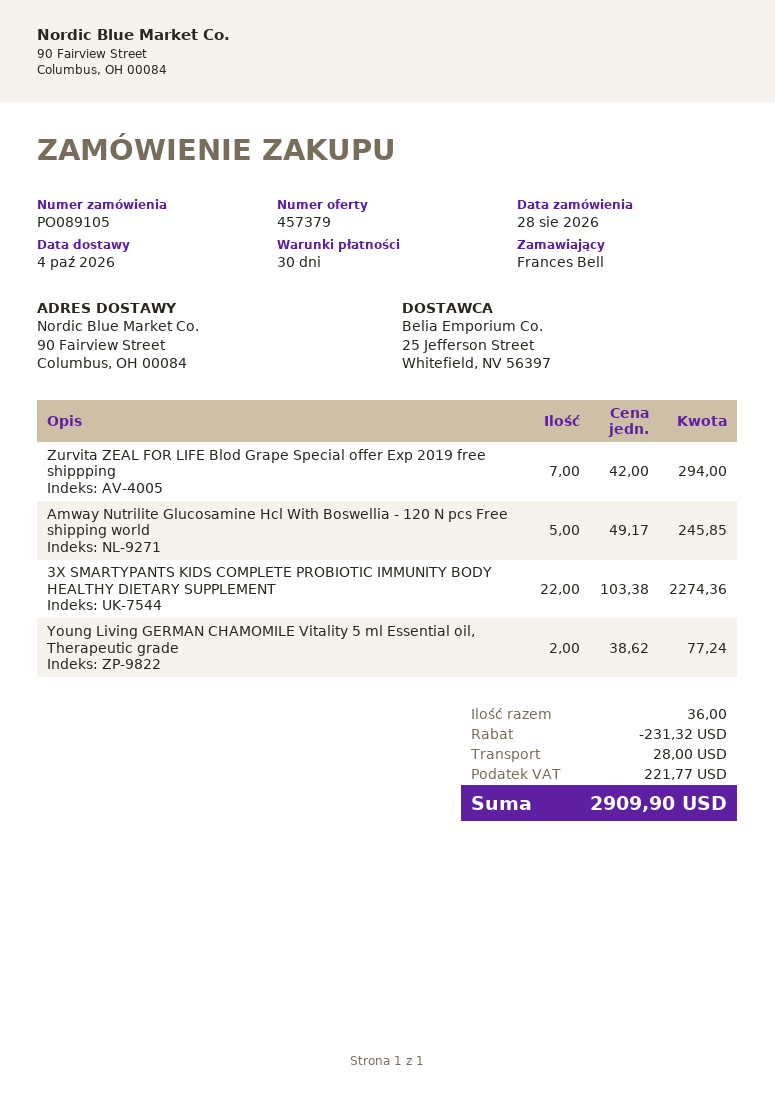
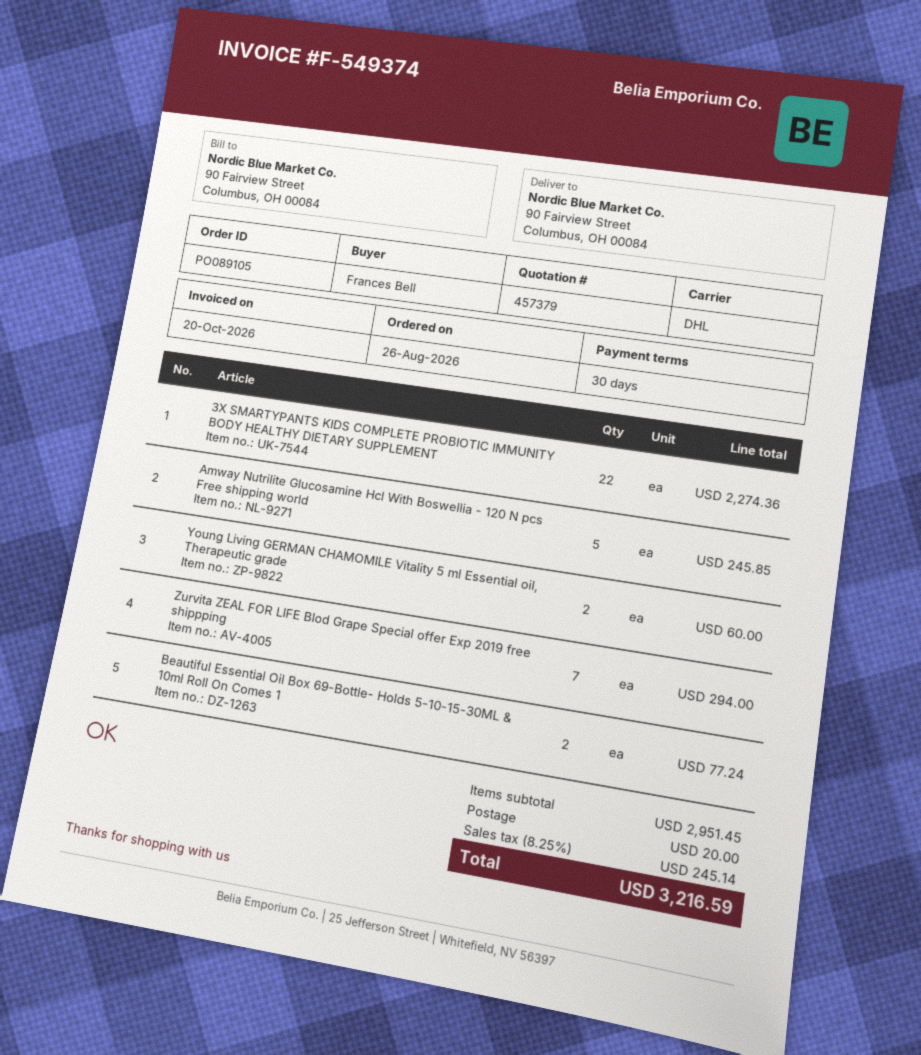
order date: 2026-08-28 -> 2026-08-26
Young Living GERMAN CHAMOMILE Vitality 5 ml Essential oil, Therapeutic grade: 2 for 77.24 -> 2 for 60.00
Beautiful Essential Oil Box 69-Bottle- Holds 5-10-15-30ML & 10ml Roll On Comes 1: none -> 2 for 77.24
discount: 231.32 -> none
shipping: 28.00 -> 20.00
tax: 221.77 -> 245.14
total: 2909.90 -> 3216.59

